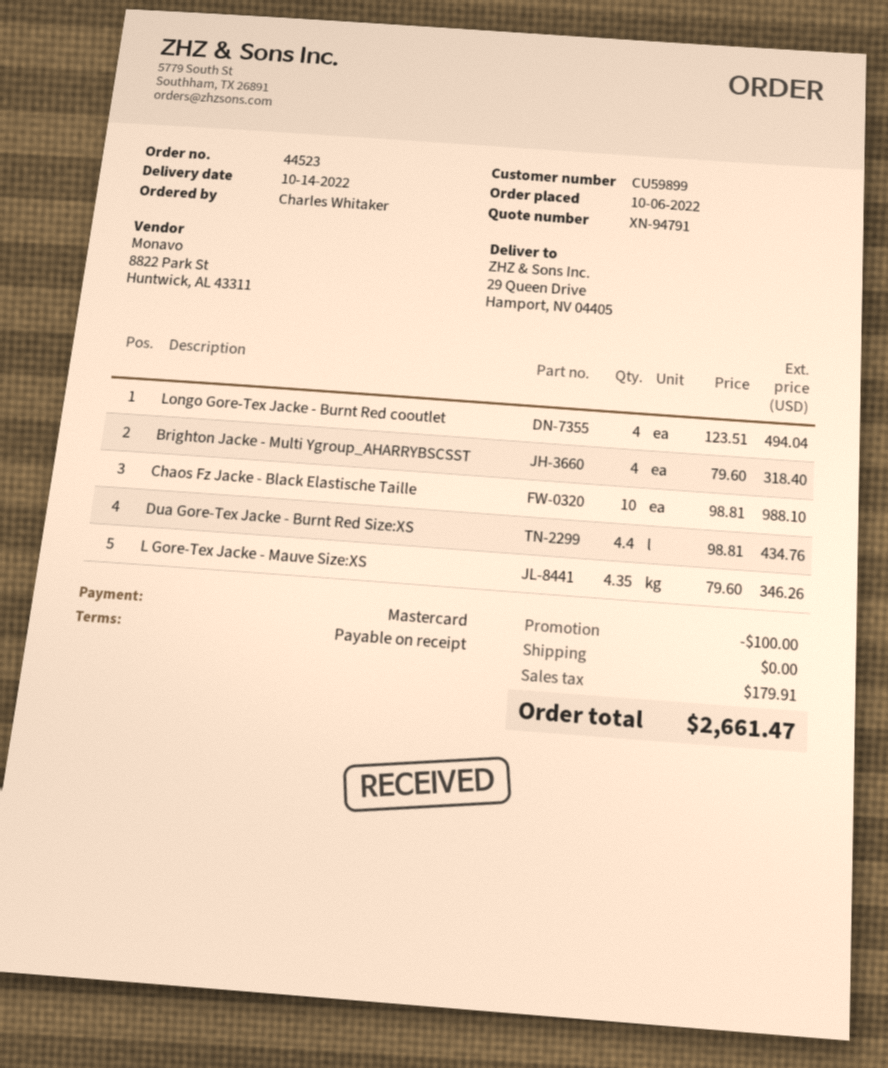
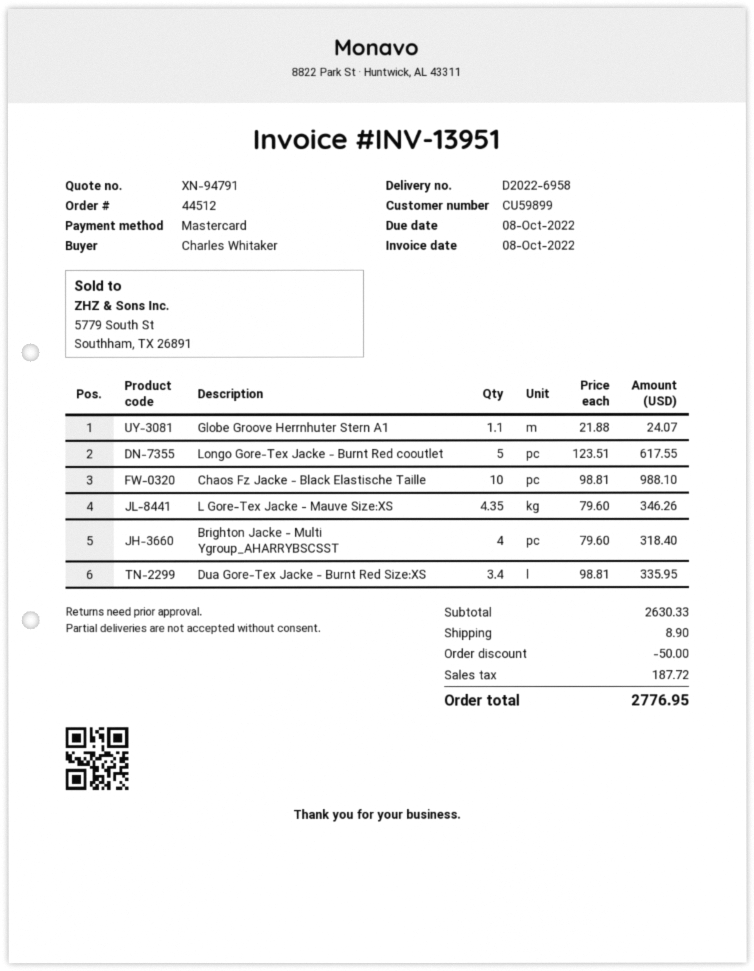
order number: 44523 -> 44512
Longo Gore-Tex Jacke - Burnt Red cooutlet: 4 x 123.51 = 494.04 -> 5 x 123.51 = 617.55
Dua Gore-Tex Jacke - Burnt Red Size:XS: 4.4 x 98.81 = 434.76 -> 3.4 x 98.81 = 335.95
Globe Groove Herrnhuter Stern A1: none -> 1.1 x 21.88 = 24.07
discount: 100.00 -> 50.00
shipping: 0.00 -> 8.90
tax: 179.91 -> 187.72
total: 2661.47 -> 2776.95

